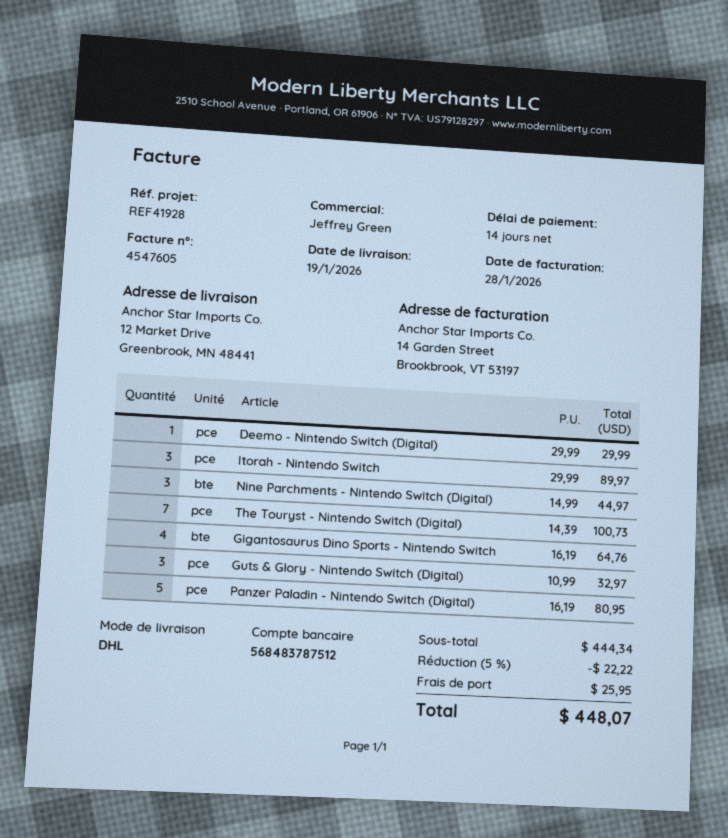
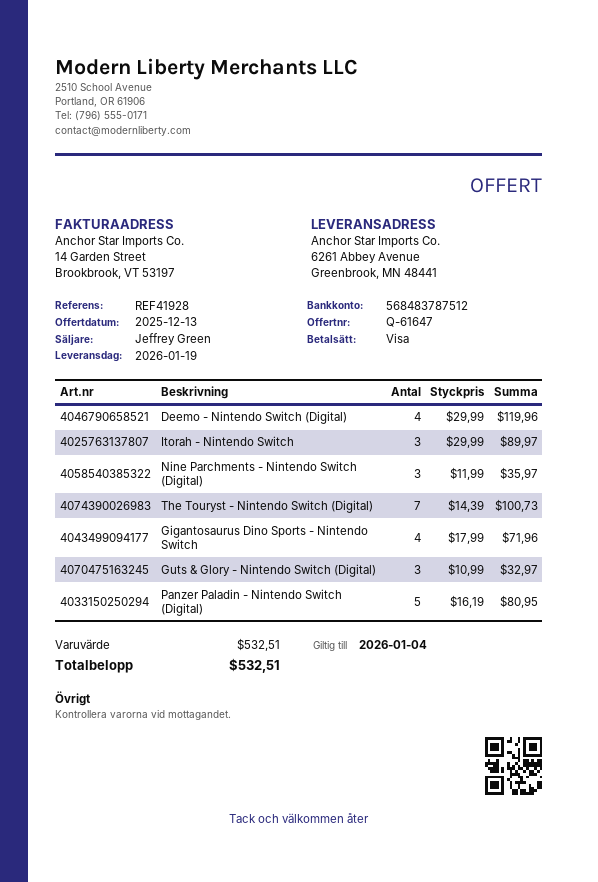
ship to: 12 Market Drive, Greenbrook, MN 48441 -> 6261 Abbey Avenue, Greenbrook, MN 48441
Deemo - Nintendo Switch (Digital): 1 x 29.99 = 29.99 -> 4 x 29.99 = 119.96
Nine Parchments - Nintendo Switch (Digital): 3 x 14.99 = 44.97 -> 3 x 11.99 = 35.97
Gigantosaurus Dino Sports - Nintendo Switch: 4 x 16.19 = 64.76 -> 4 x 17.99 = 71.96
subtotal: 444.34 -> 532.51
discount: 5% = 22.22 -> none
shipping: 25.95 -> none
total: 448.07 -> 532.51

